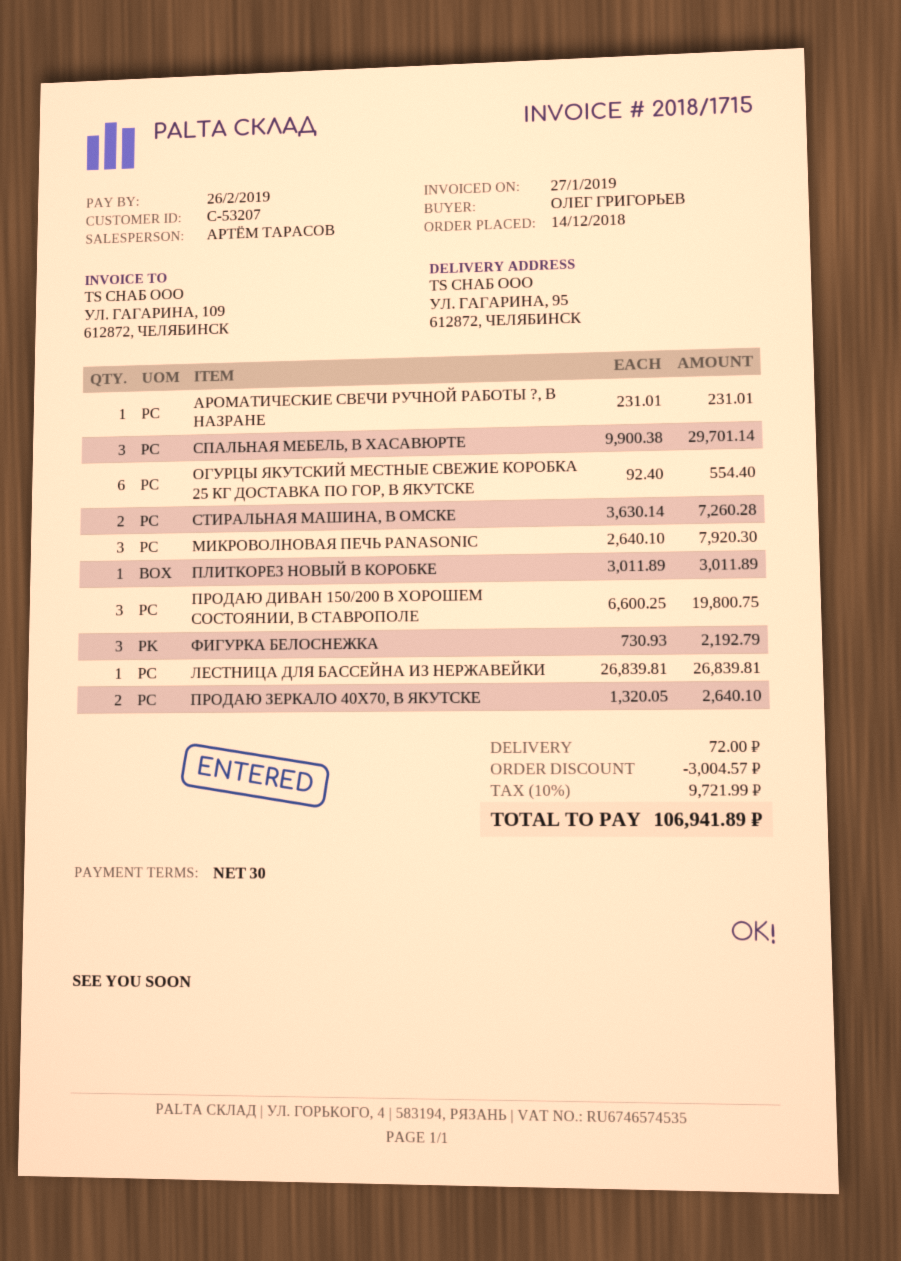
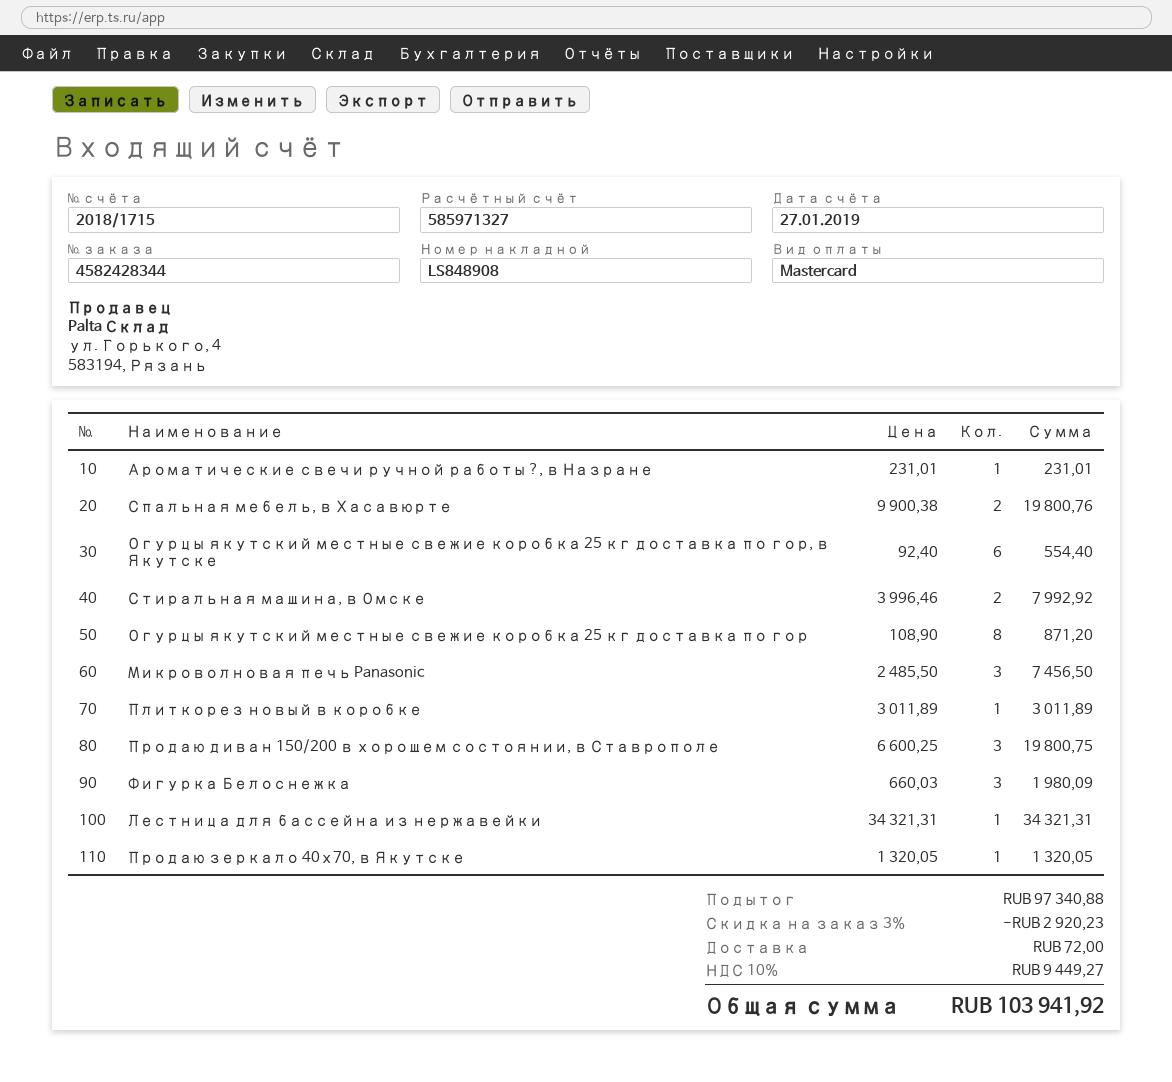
СПАЛЬНАЯ МЕБЕЛЬ, В ХАСАВЮРТЕ: 3 x 9900.38 = 29701.14 -> 2 x 9900.38 = 19800.76
СТИРАЛЬНАЯ МАШИНА, В ОМСКЕ: 2 x 3630.14 = 7260.28 -> 2 x 3996.46 = 7992.92
МИКРОВОЛНОВАЯ ПЕЧЬ PANASONIC: 3 x 2640.10 = 7920.30 -> 3 x 2485.50 = 7456.50
ФИГУРКА БЕЛОСНЕЖКА: 3 x 730.93 = 2192.79 -> 3 x 660.03 = 1980.09
ЛЕСТНИЦА ДЛЯ БАССЕЙНА ИЗ НЕРЖАВЕЙКИ: 1 x 26839.81 = 26839.81 -> 1 x 34321.31 = 34321.31
ПРОДАЮ ЗЕРКАЛО 40Х70, В ЯКУТСКЕ: 2 x 1320.05 = 2640.10 -> 1 x 1320.05 = 1320.05
Огурцы якутский местные свежие коробка 25 кг доставка по гор: none -> 8 x 108.90 = 871.20
discount: 3004.57 -> 2920.23
tax: 10% = 9721.99 -> 10% = 9449.27
total: 106941.89 -> 103941.92

